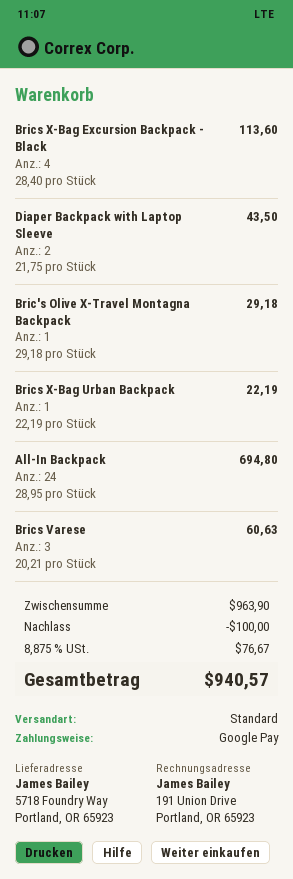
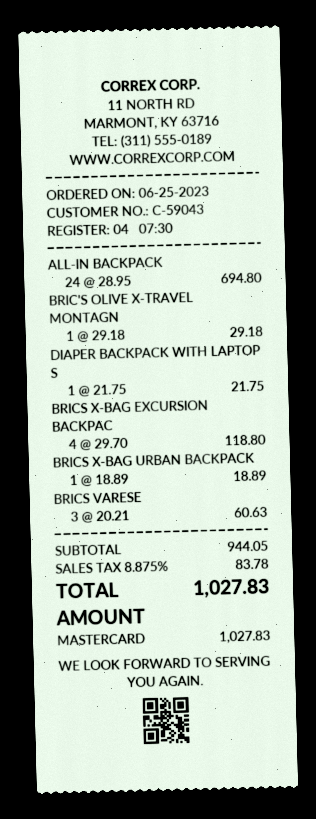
payment method: Google Pay -> Mastercard
Brics X-Bag Excursion Backpack - Black: 4 x 28.40 = 113.60 -> 4 x 29.70 = 118.80
Diaper Backpack with Laptop Sleeve: 2 x 21.75 = 43.50 -> 1 x 21.75 = 21.75
Brics X-Bag Urban Backpack: 1 x 22.19 = 22.19 -> 1 x 18.89 = 18.89
subtotal: 963.90 -> 944.05
discount: 100.00 -> none
tax: 8.875% = 76.67 -> 8.875% = 83.78
total: 940.57 -> 1027.83

